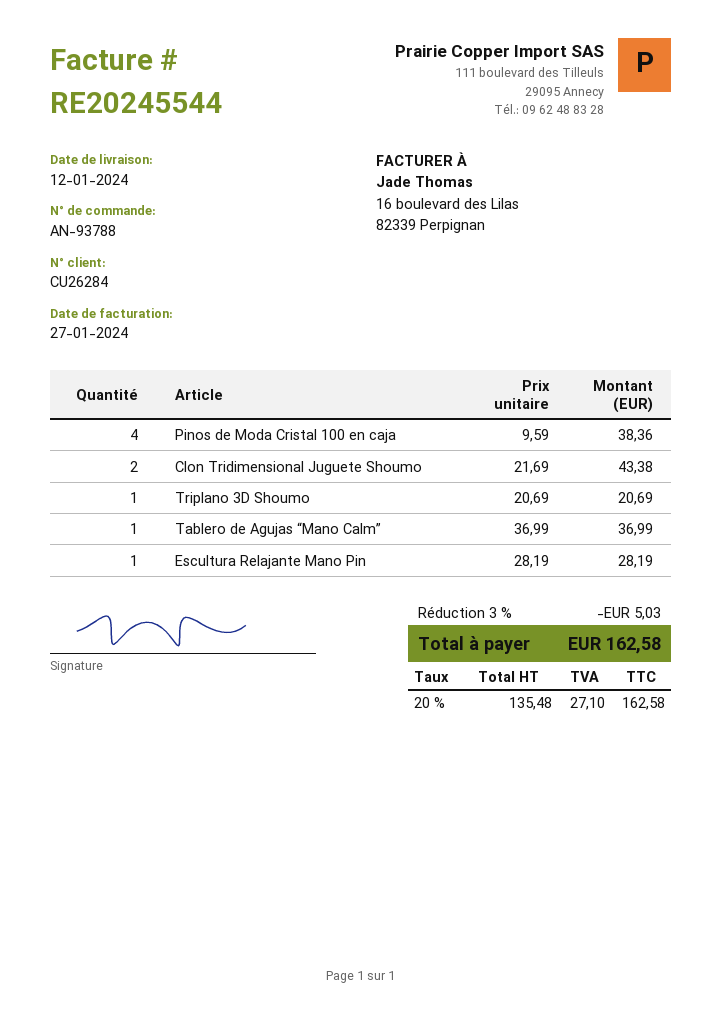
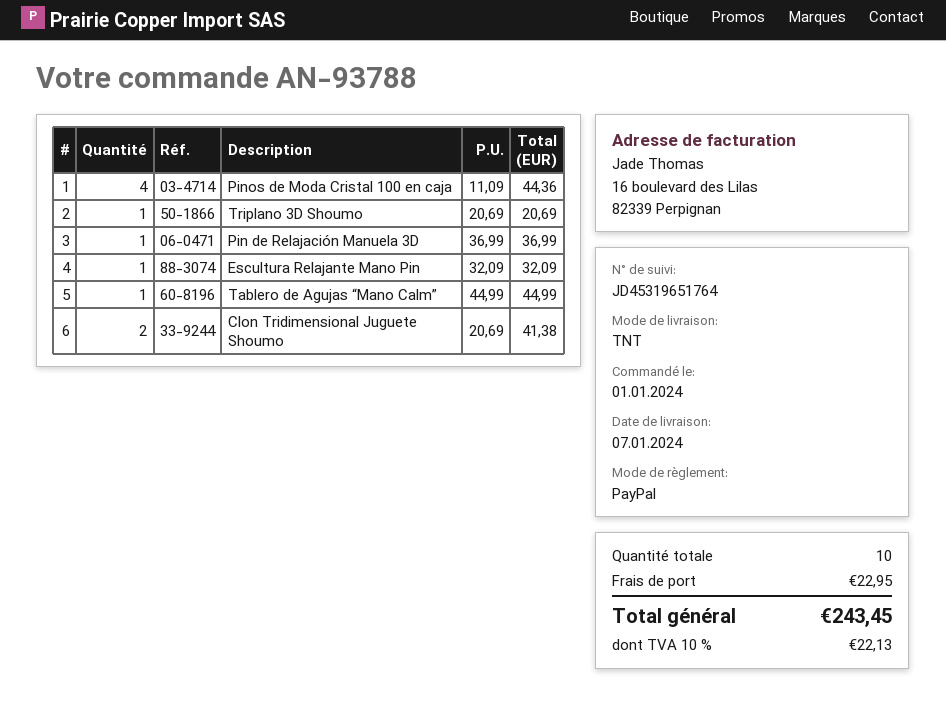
delivery date: 2024-01-12 -> 2024-01-07
Pinos de Moda Cristal 100 en caja: 4 x 9.59 = 38.36 -> 4 x 11.09 = 44.36
Clon Tridimensional Juguete Shoumo: 2 x 21.69 = 43.38 -> 2 x 20.69 = 41.38
Tablero de Agujas “Mano Calm”: 1 x 36.99 = 36.99 -> 1 x 44.99 = 44.99
Escultura Relajante Mano Pin: 1 x 28.19 = 28.19 -> 1 x 32.09 = 32.09
Pin de Relajación Manuela 3D: none -> 1 x 36.99 = 36.99
discount: 3% = 5.03 -> none
shipping: none -> 22.95
tax: 20% = 27.10 -> 10% = 22.13
total: 162.58 -> 243.45

